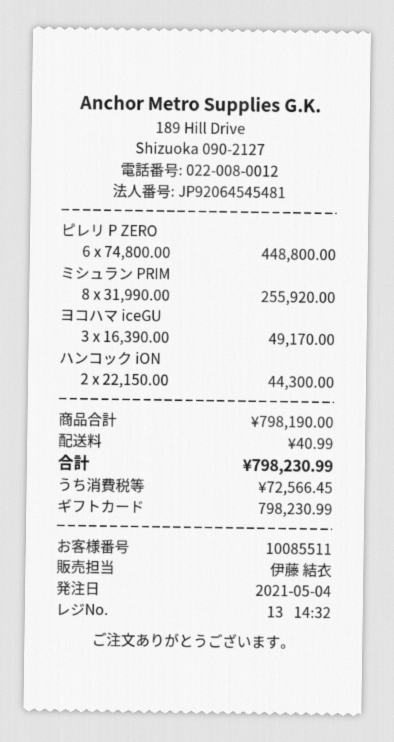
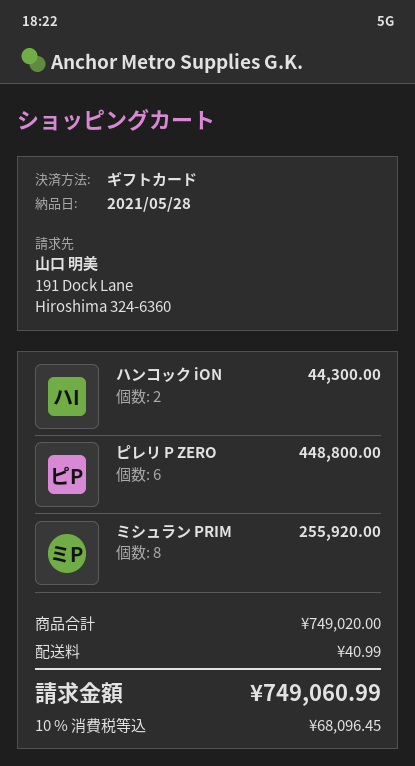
ヨコハマ iceGU: 3 for 49170.00 -> none
subtotal: 798190.00 -> 749020.00
tax: 72566.45 -> 68096.45
total: 798230.99 -> 749060.99

